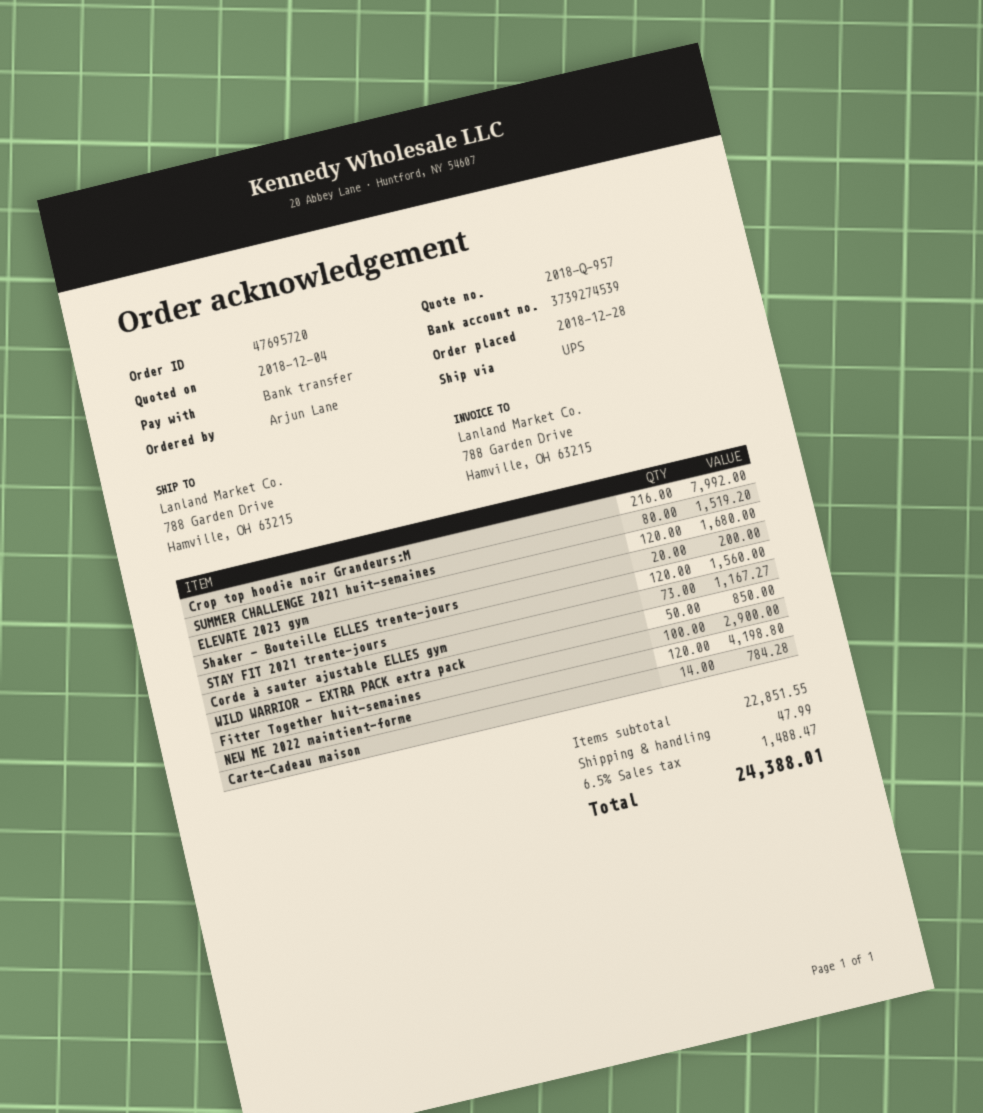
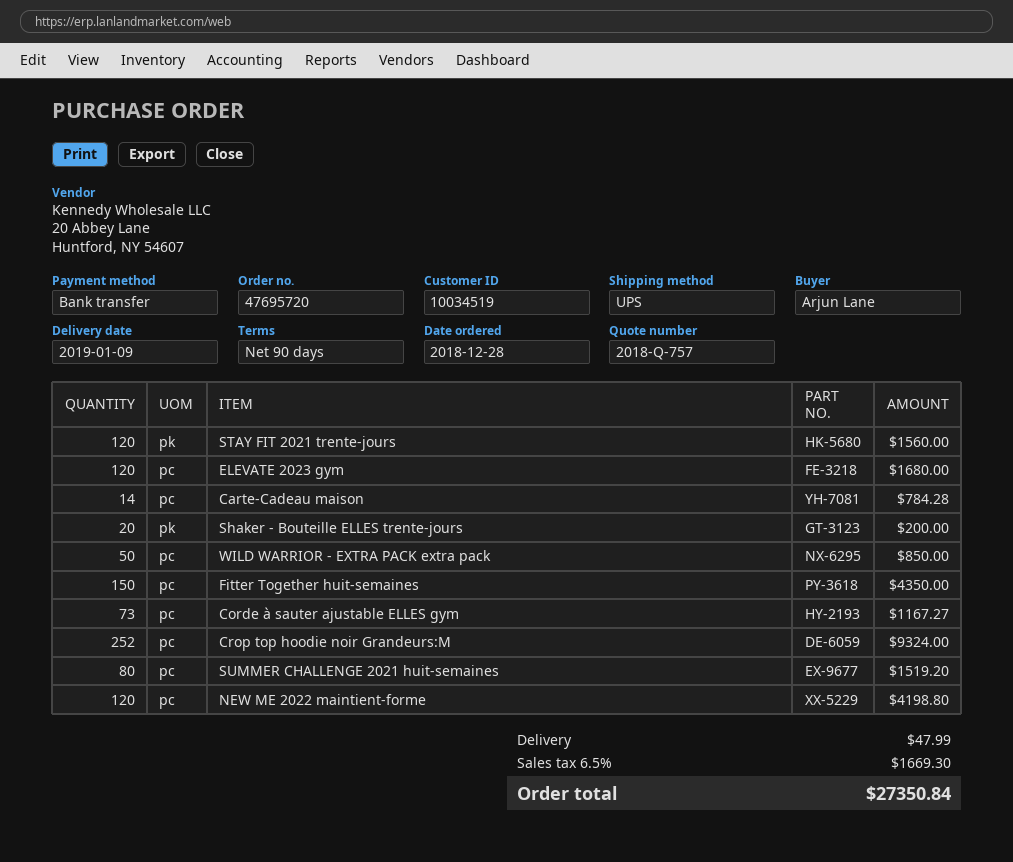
quote number: 2018-Q-957 -> 2018-Q-757
Crop top hoodie noir Grandeurs:M: 216 for 7992.00 -> 252 for 9324.00
Fitter Together huit-semaines: 100 for 2900.00 -> 150 for 4350.00
tax: 6.5% = 1488.47 -> 6.5% = 1669.30
total: 24388.01 -> 27350.84

